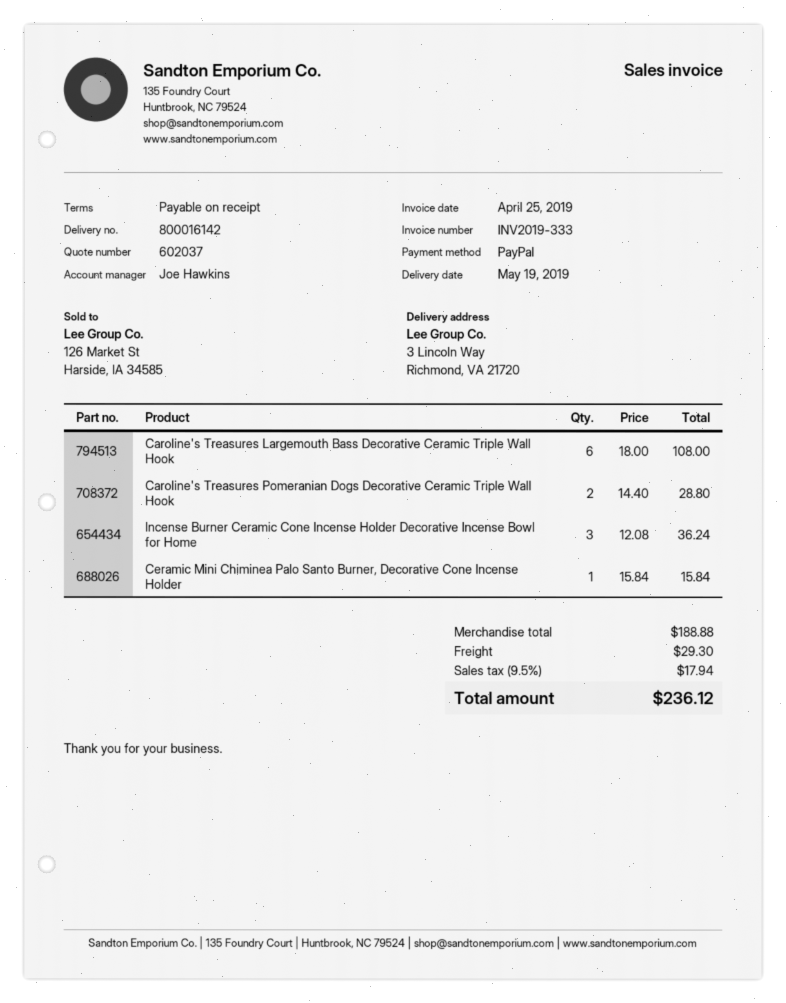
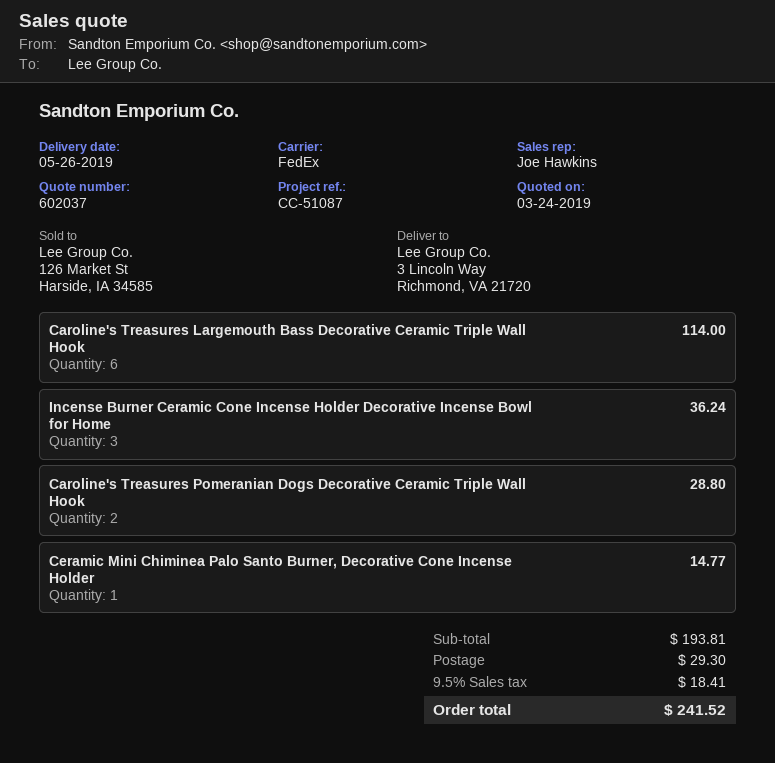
delivery date: 2019-05-19 -> 2019-05-26
Caroline's Treasures Largemouth Bass Decorative Ceramic Triple Wall Hook: 6 for 108.00 -> 6 for 114.00
Ceramic Mini Chiminea Palo Santo Burner, Decorative Cone Incense Holder: 1 for 15.84 -> 1 for 14.77
subtotal: 188.88 -> 193.81
tax: 9.5% = 17.94 -> 9.5% = 18.41
total: 236.12 -> 241.52

